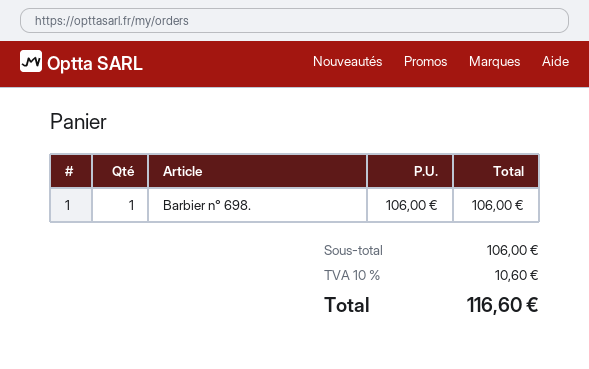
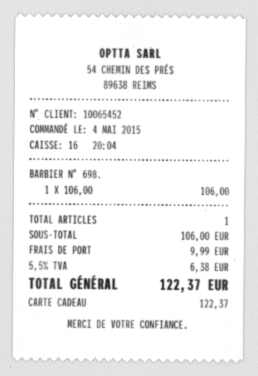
shipping: none -> 9.99
tax: 10% = 10.60 -> 5.5% = 6.38
total: 116.60 -> 122.37

